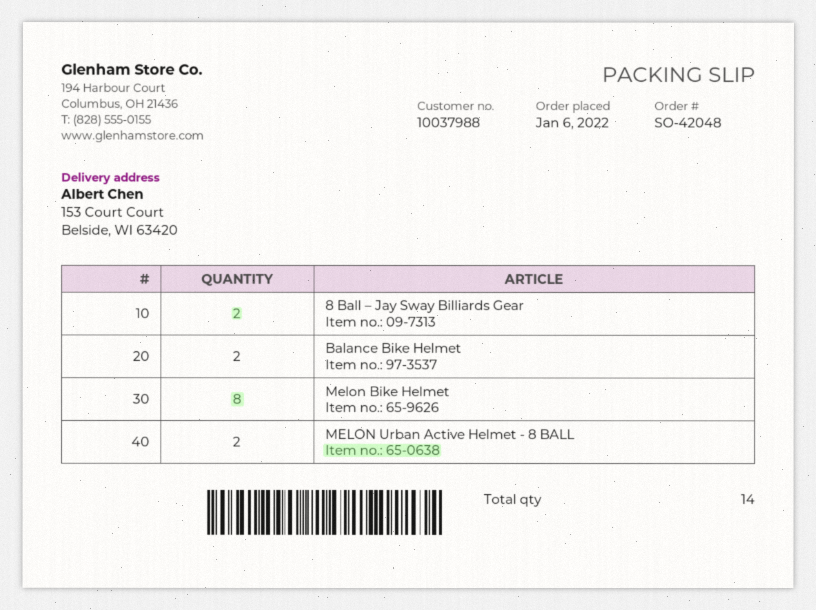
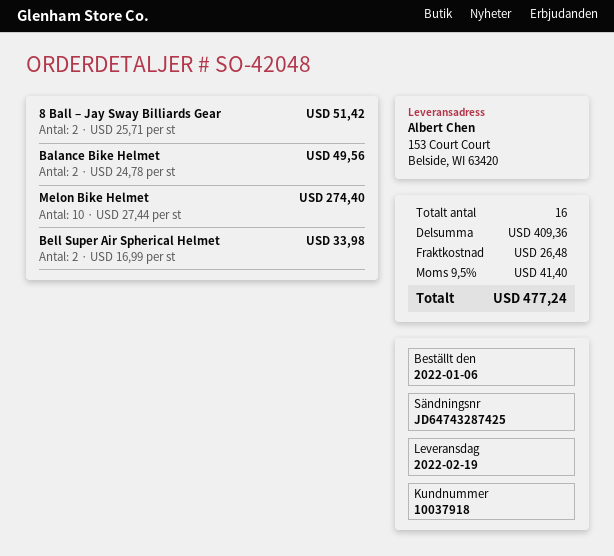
customer number: 10037988 -> 10037918
Melon Bike Helmet: 8 -> 10
MELON Urban Active Helmet - 8 BALL: 2 -> none
Bell Super Air Spherical Helmet: none -> 2
total quantity: 14 -> 16

